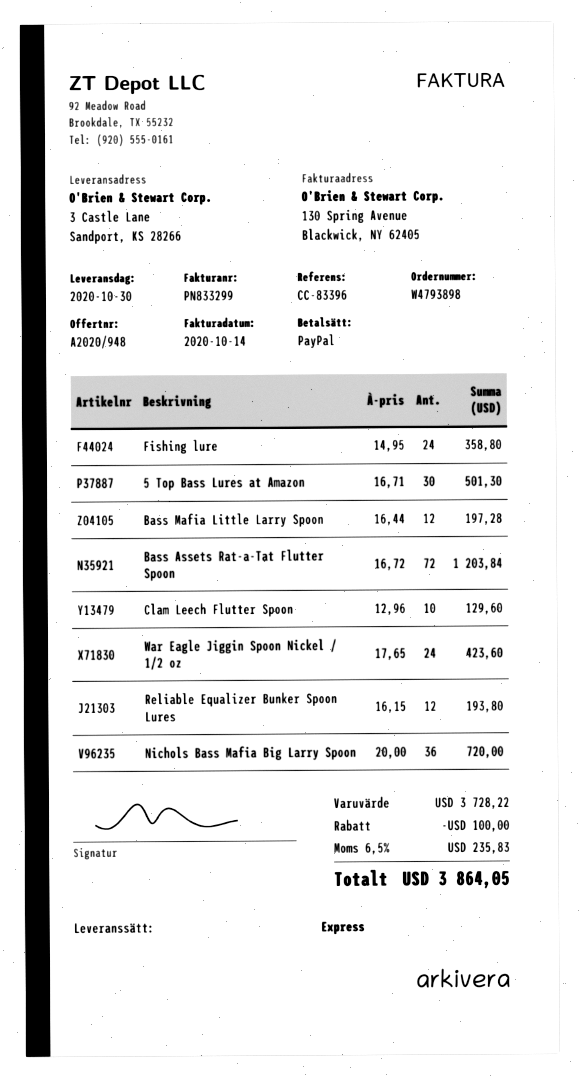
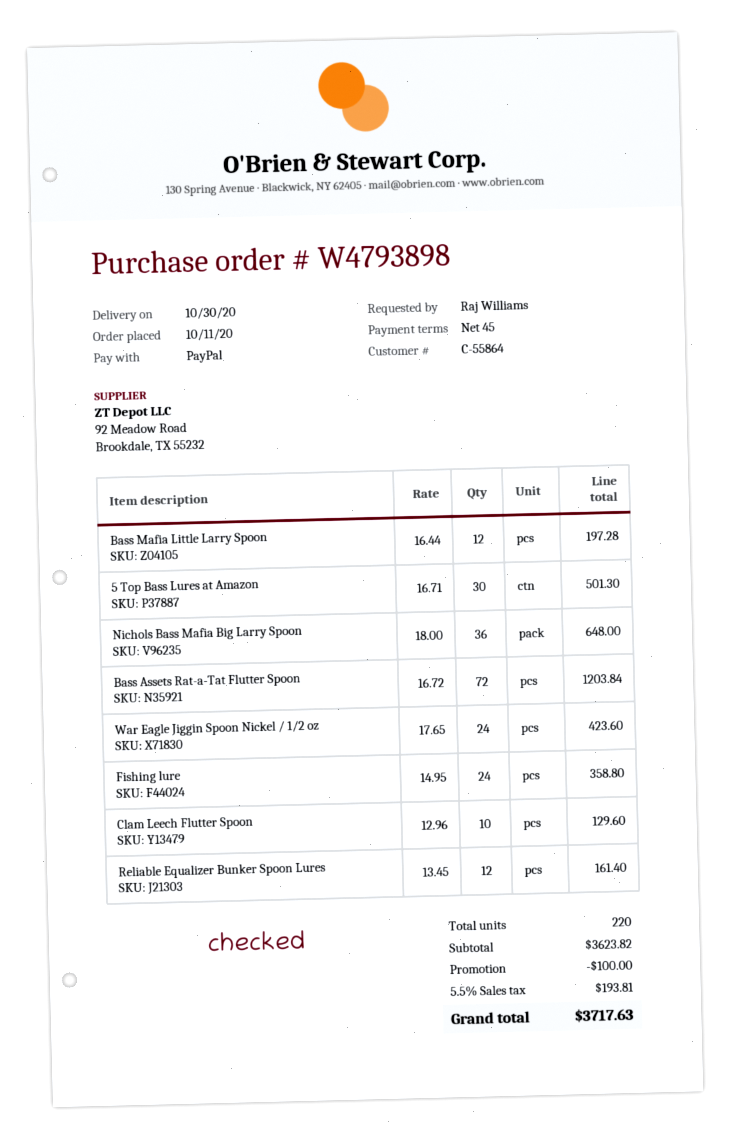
Reliable Equalizer Bunker Spoon Lures: 12 x 16.15 = 193.80 -> 12 x 13.45 = 161.40
Nichols Bass Mafia Big Larry Spoon: 36 x 20.00 = 720.00 -> 36 x 18.00 = 648.00
subtotal: 3728.22 -> 3623.82
tax: 6.5% = 235.83 -> 5.5% = 193.81
total: 3864.05 -> 3717.63

